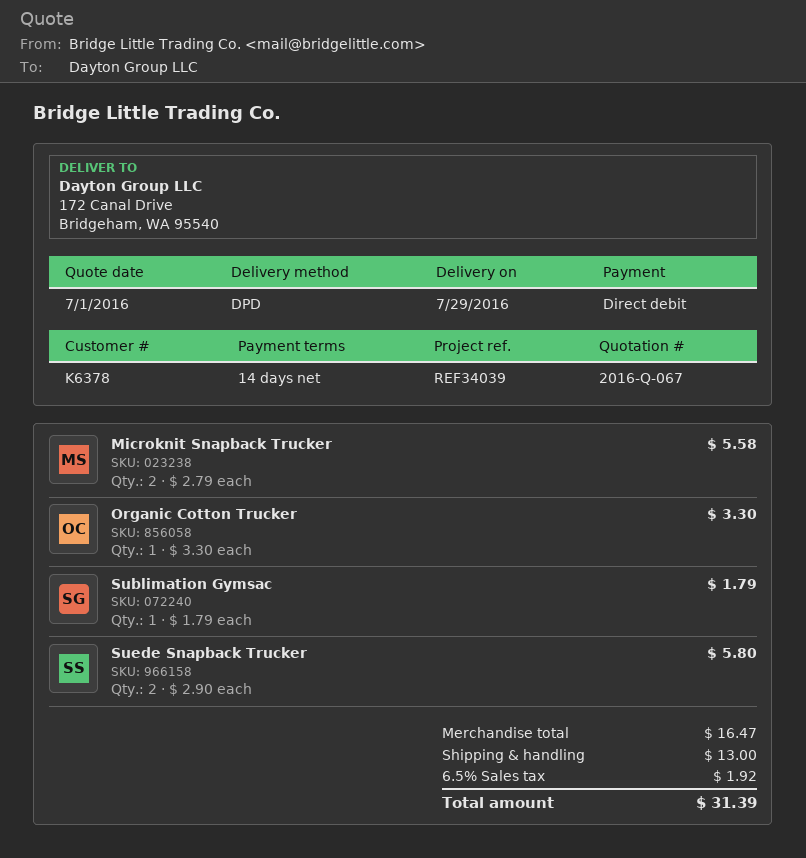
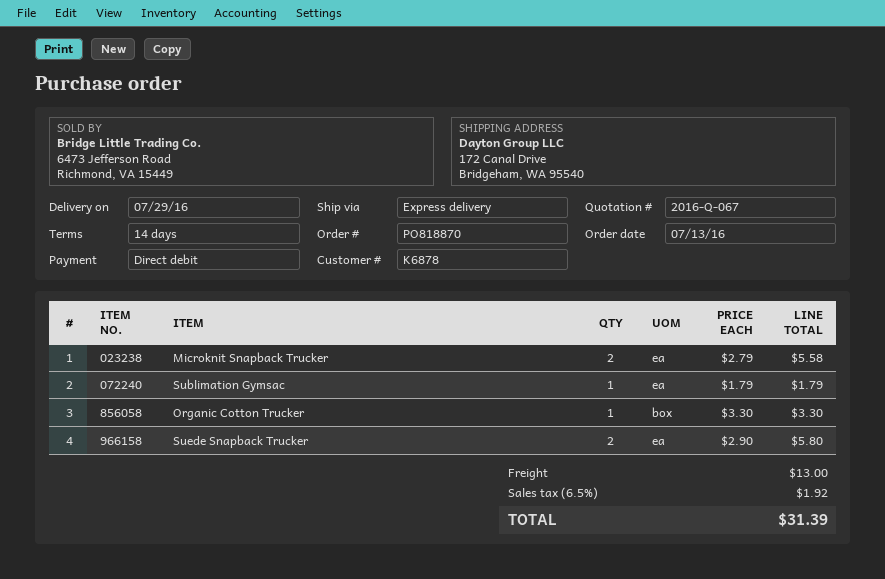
customer number: K6378 -> K6878
shipping method: DPD -> express

